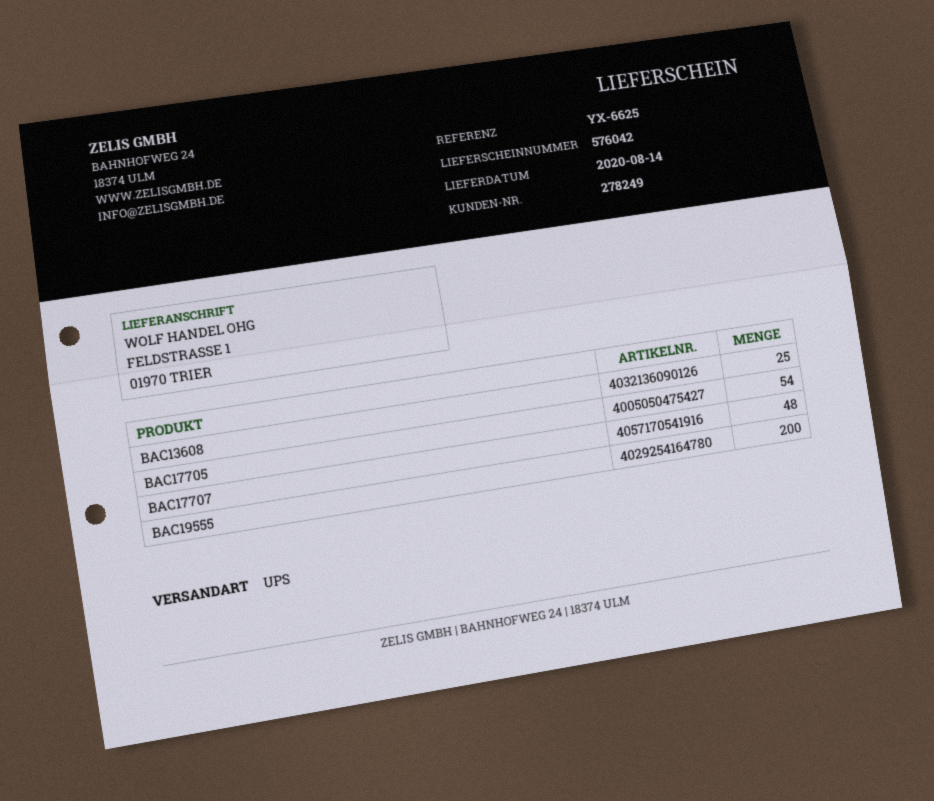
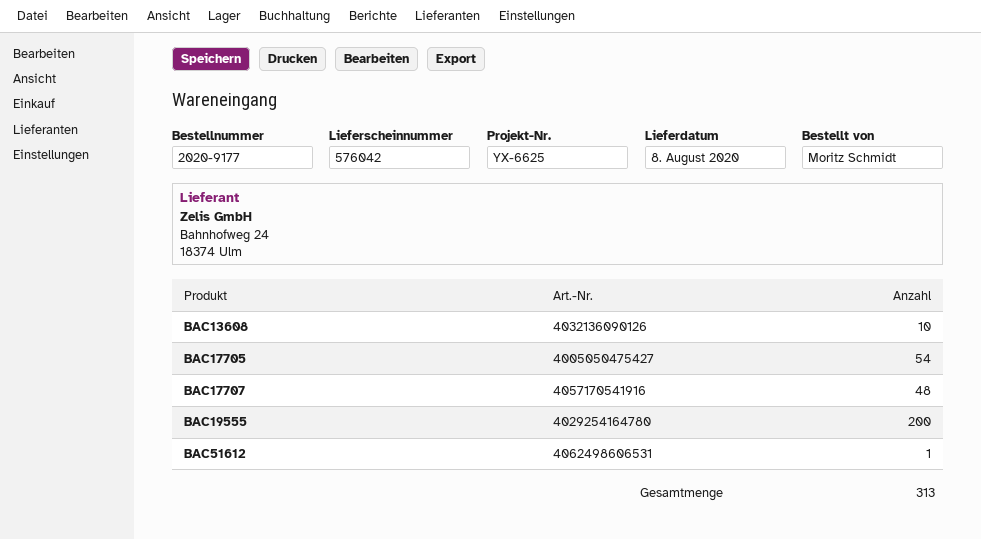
delivery date: 2020-08-14 -> 2020-08-08
BAC13608: 25 -> 10
BAC51612: none -> 1

